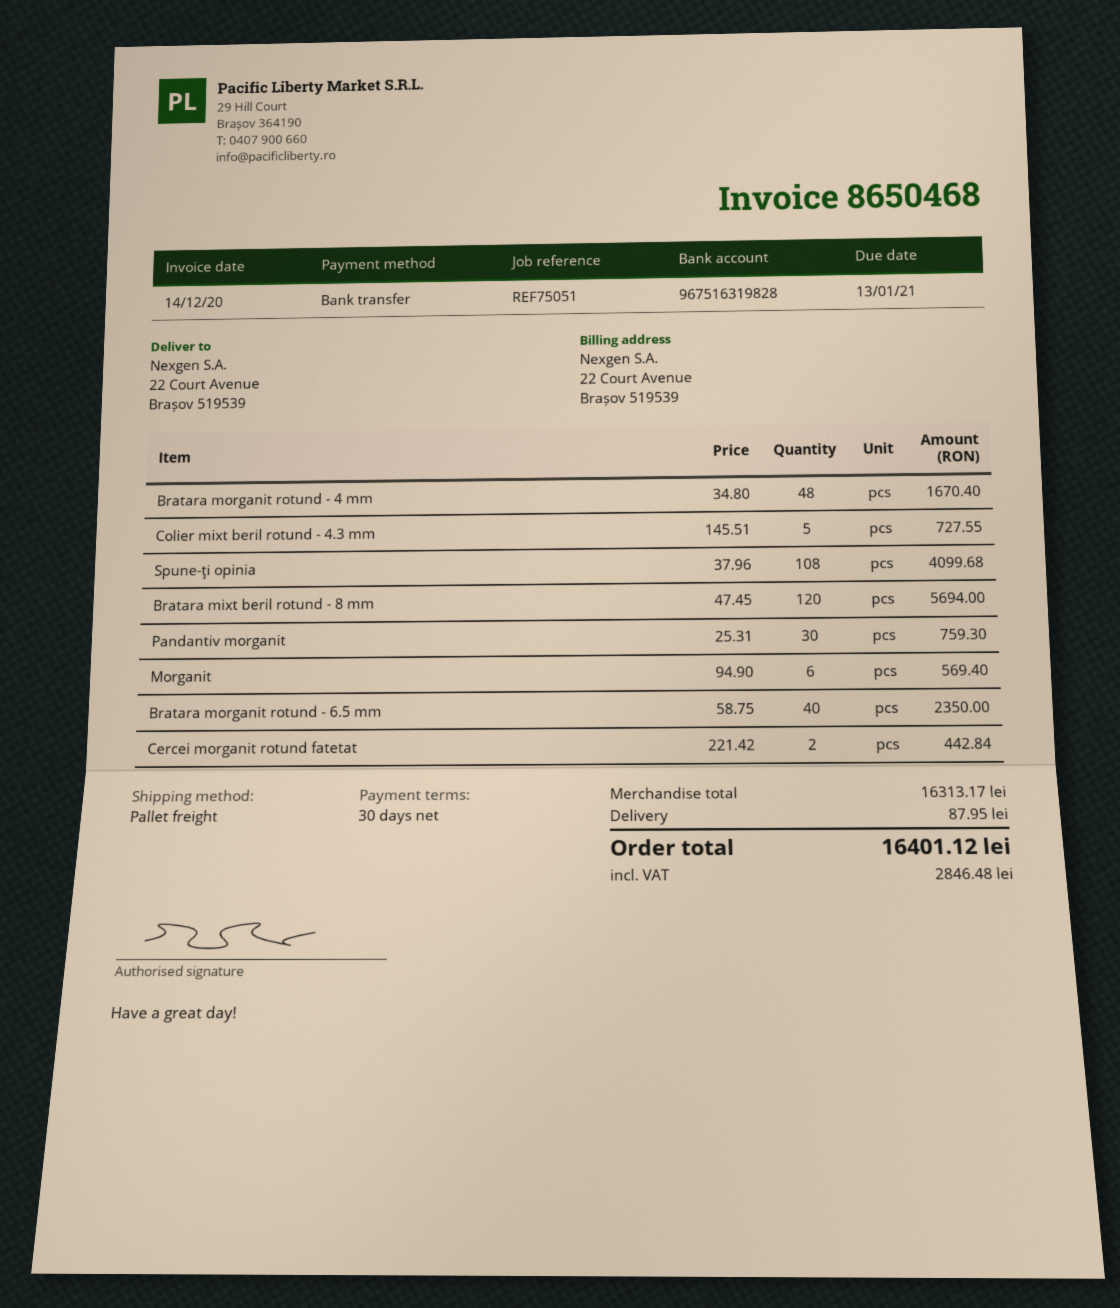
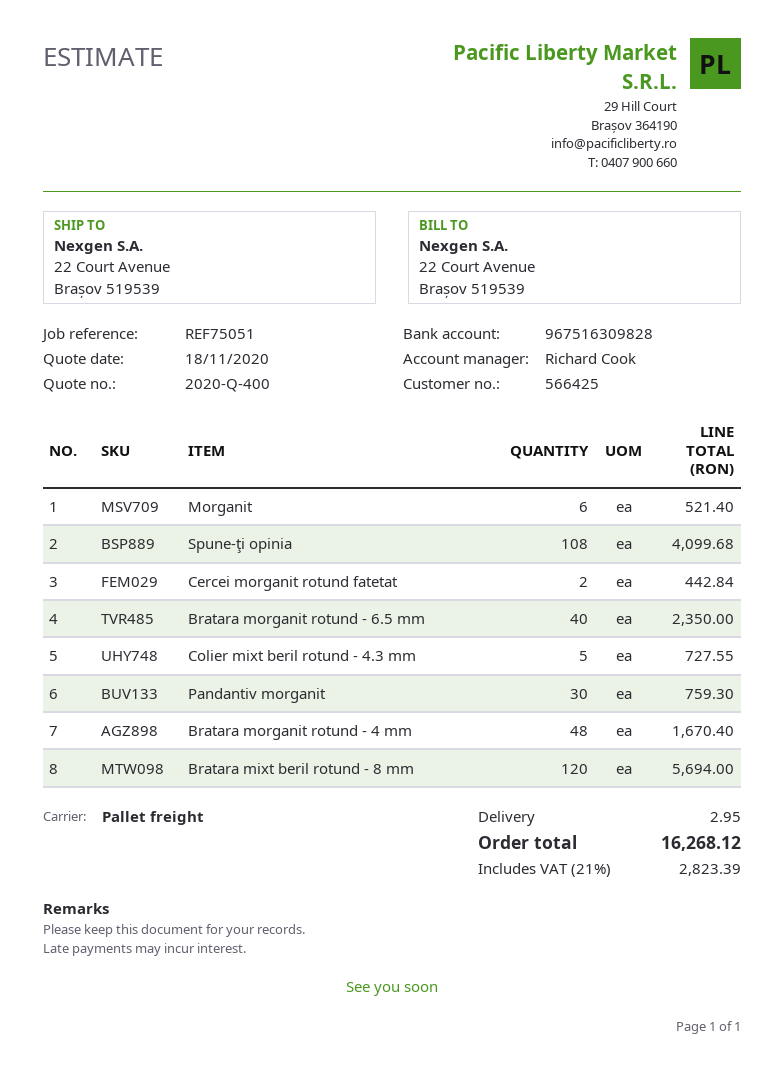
bank account: 967516319828 -> 967516309828
Morganit: 6 for 569.40 -> 6 for 521.40
shipping: 87.95 -> 2.95
tax: 2846.48 -> 2823.39
total: 16401.12 -> 16268.12

